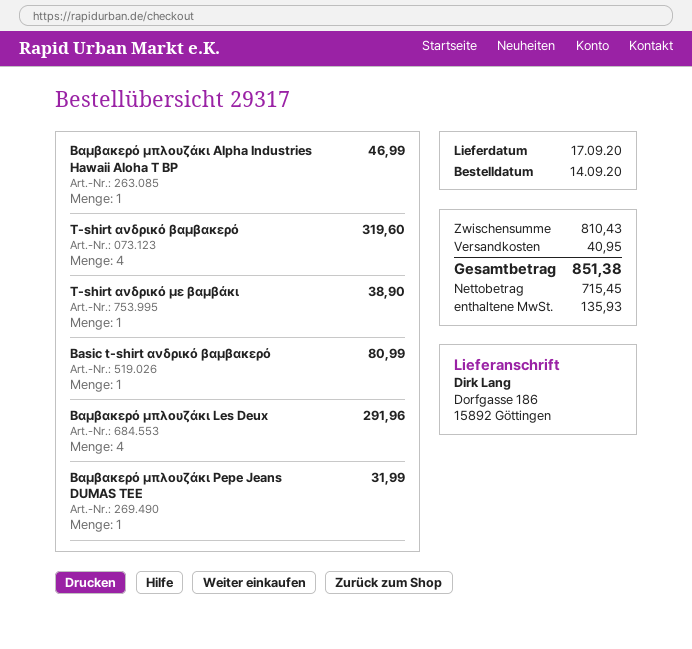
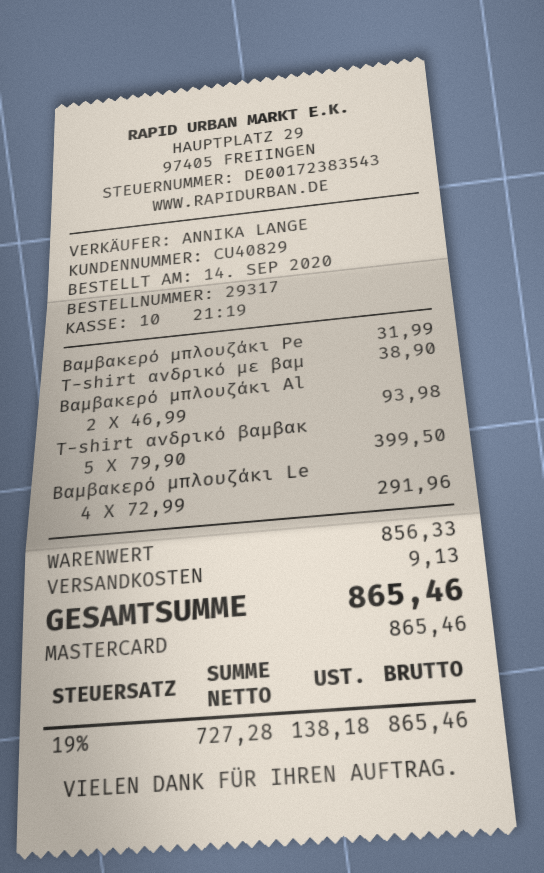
Βαμβακερό μπλουζάκι Alpha Industries Hawaii Aloha T BP: 1 for 46.99 -> 2 for 93.98
T-shirt ανδρικό βαμβακερό: 4 for 319.60 -> 5 for 399.50
Basic t-shirt ανδρικό βαμβακερό: 1 for 80.99 -> none
subtotal: 810.43 -> 856.33
shipping: 40.95 -> 9.13
net: 715.45 -> 727.28
tax: 135.93 -> 138.18
total: 851.38 -> 865.46

